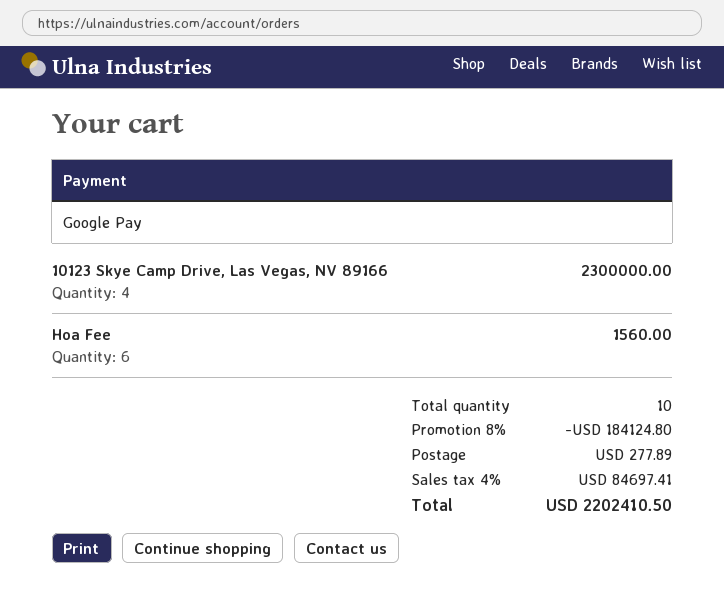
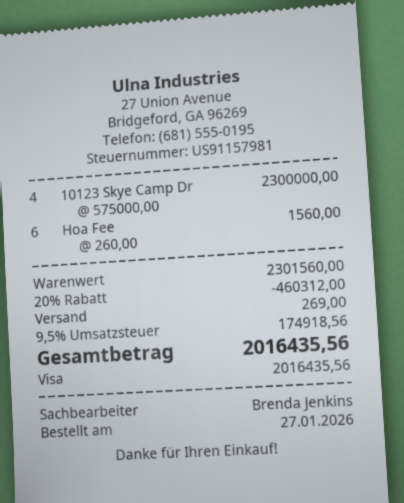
payment method: Google Pay -> Visa
discount: 8% = 184124.80 -> 20% = 460312.00
shipping: 277.89 -> 269.00
tax: 4% = 84697.41 -> 9.5% = 174918.56
total: 2202410.50 -> 2016435.56

